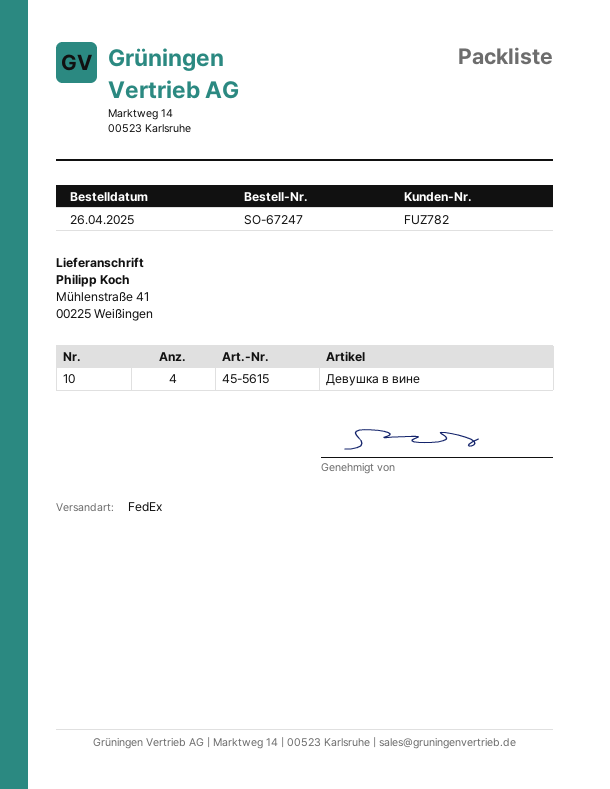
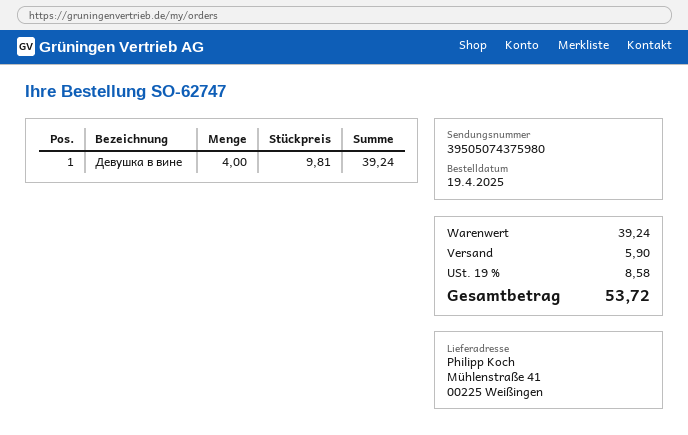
order number: SO-67247 -> SO-62747
order date: 2025-04-26 -> 2025-04-19

